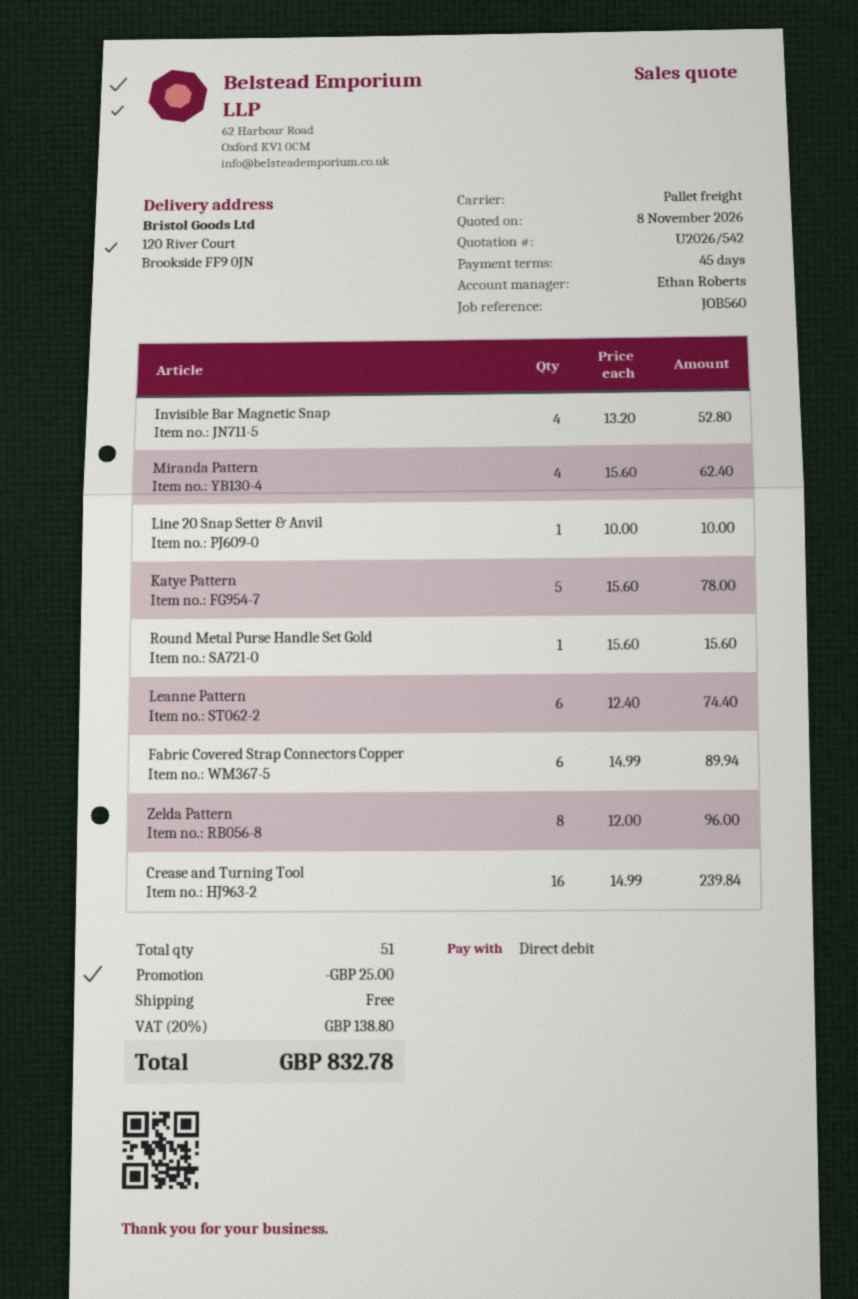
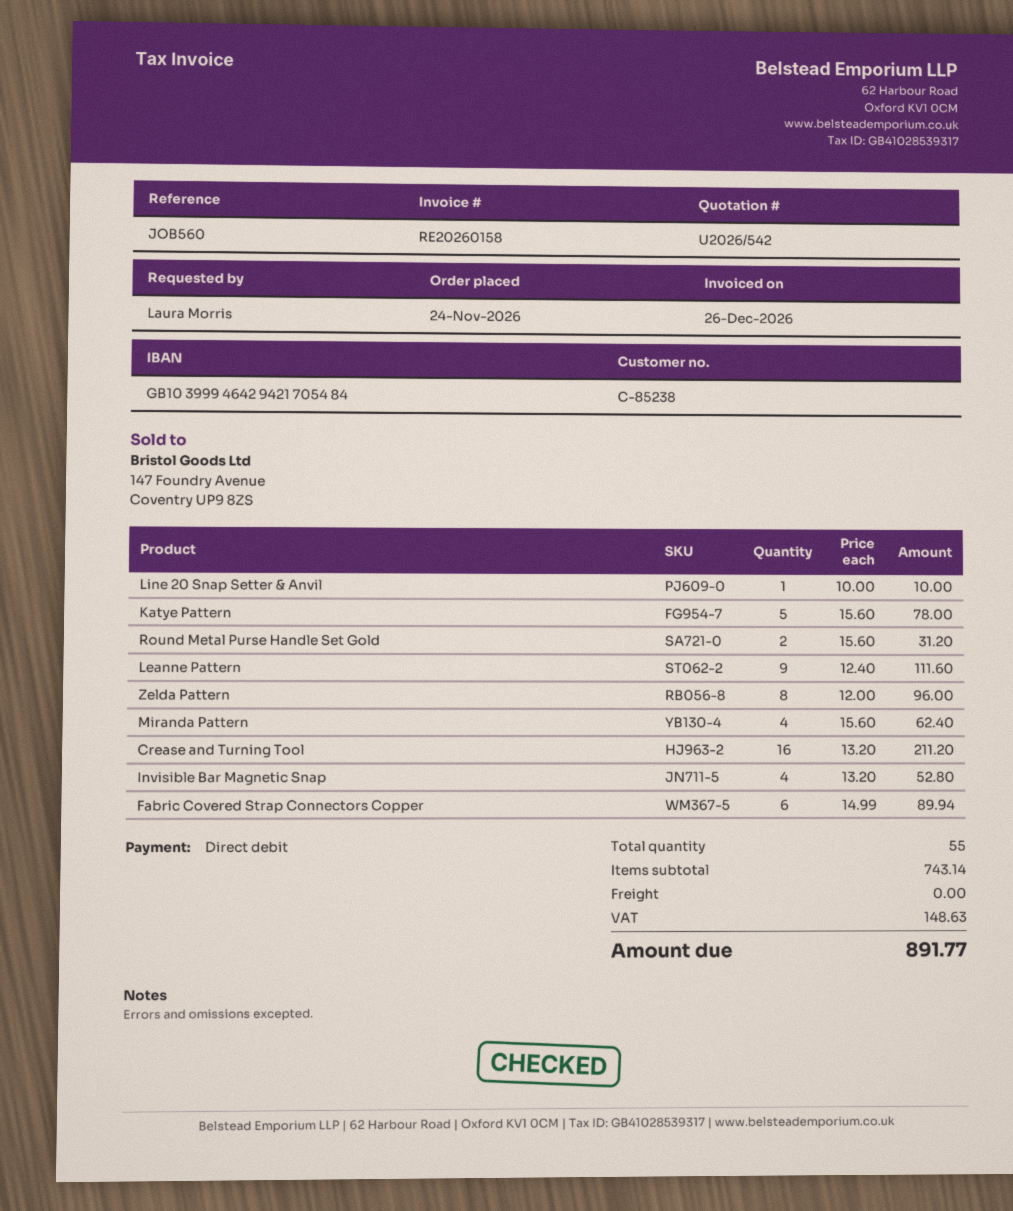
Round Metal Purse Handle Set Gold: 1 x 15.60 = 15.60 -> 2 x 15.60 = 31.20
Leanne Pattern: 6 x 12.40 = 74.40 -> 9 x 12.40 = 111.60
Crease and Turning Tool: 16 x 14.99 = 239.84 -> 16 x 13.20 = 211.20
total quantity: 51 -> 55
discount: 25.00 -> none
tax: 138.80 -> 148.63
total: 832.78 -> 891.77

